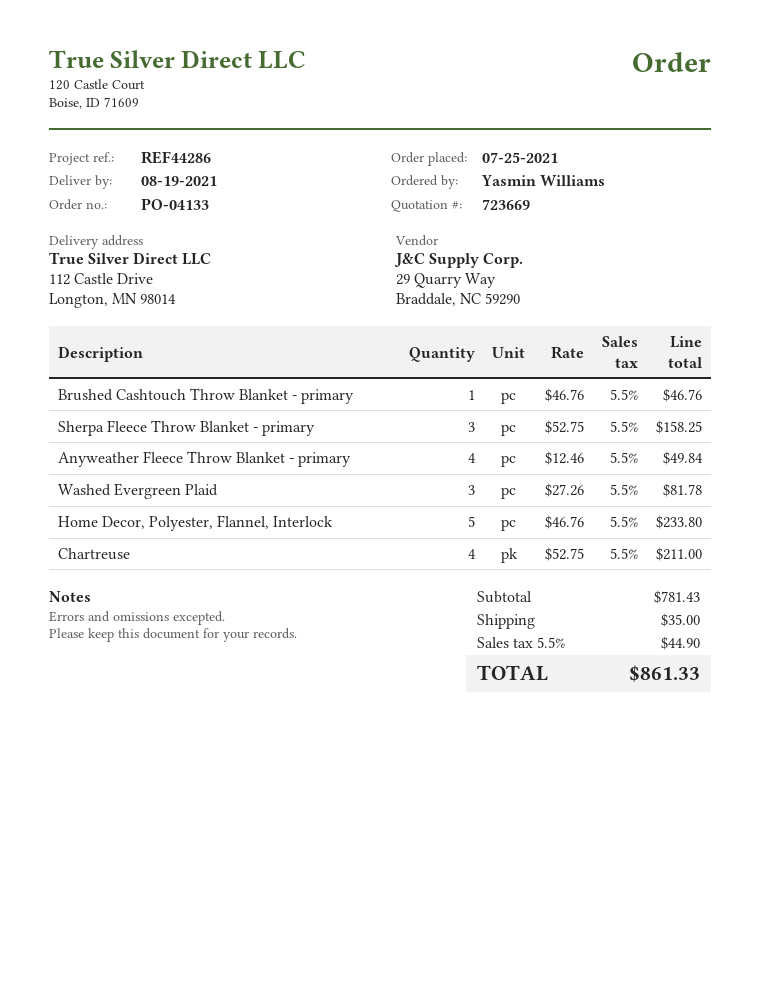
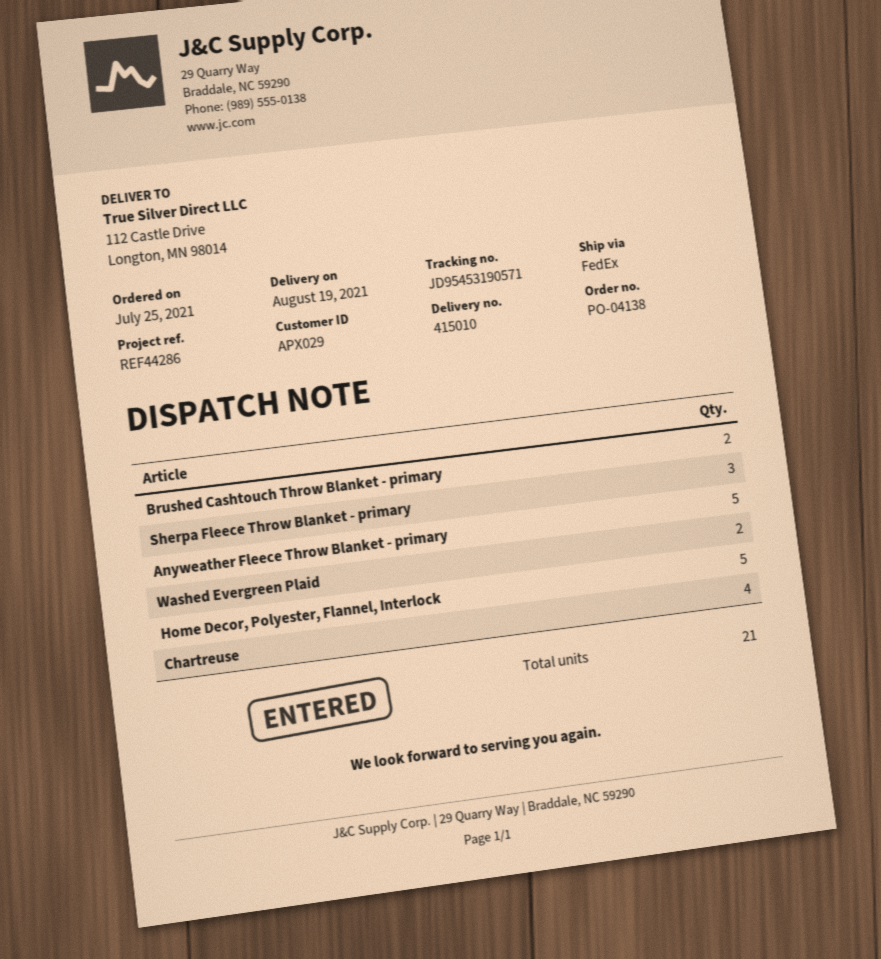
order number: PO-04133 -> PO-04138
Brushed Cashtouch Throw Blanket - primary: 1 -> 2
Anyweather Fleece Throw Blanket - primary: 4 -> 5
Washed Evergreen Plaid: 3 -> 2

